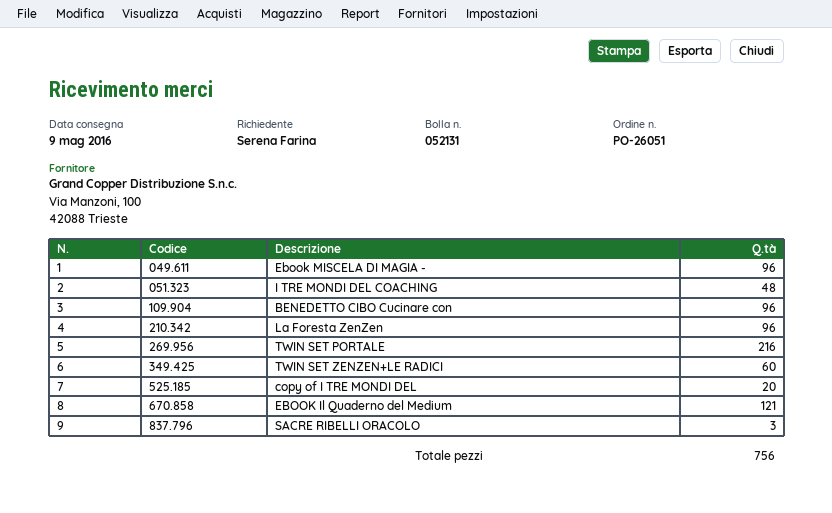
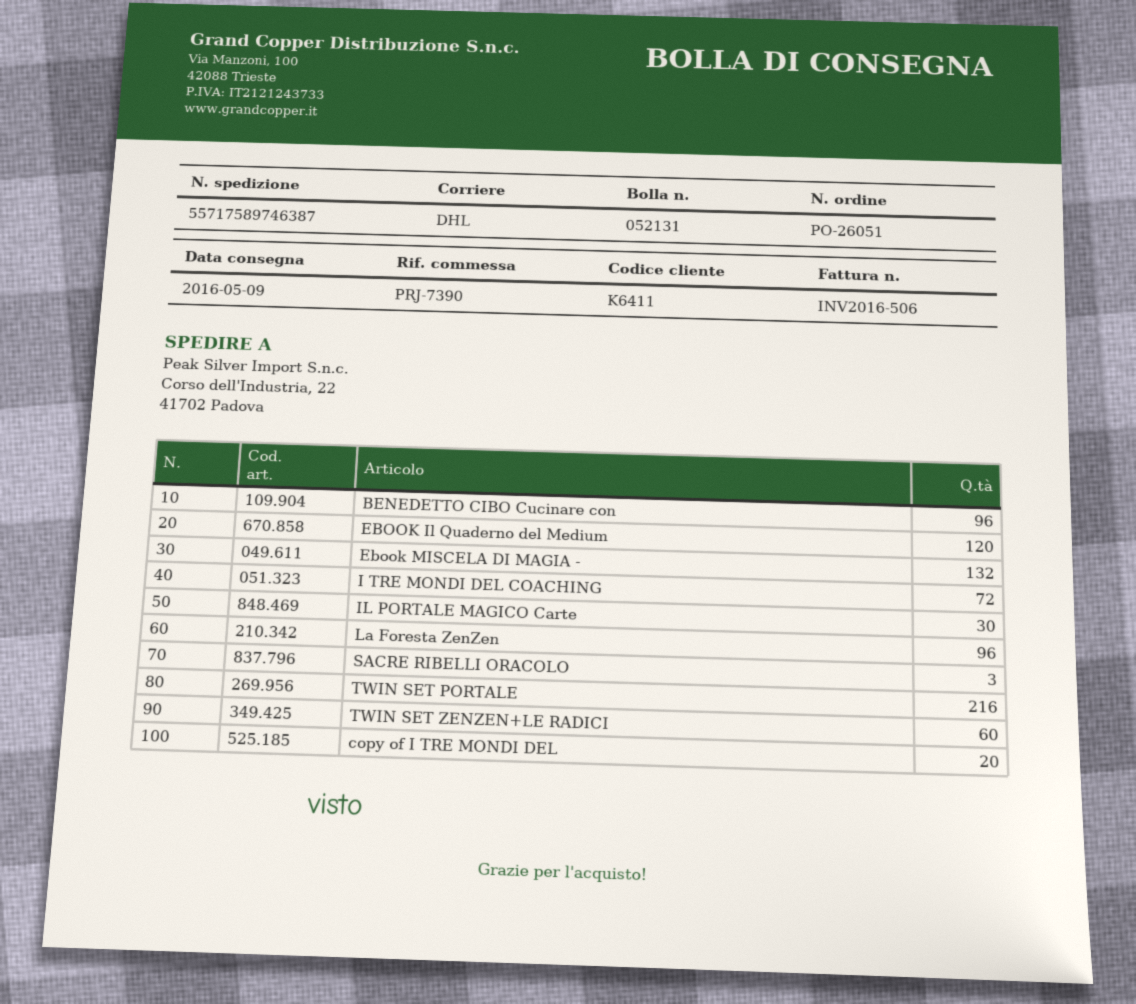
Ebook MISCELA DI MAGIA -: 96 -> 132
I TRE MONDI DEL COACHING: 48 -> 72
EBOOK Il Quaderno del Medium: 121 -> 120
IL PORTALE MAGICO Carte: none -> 30

